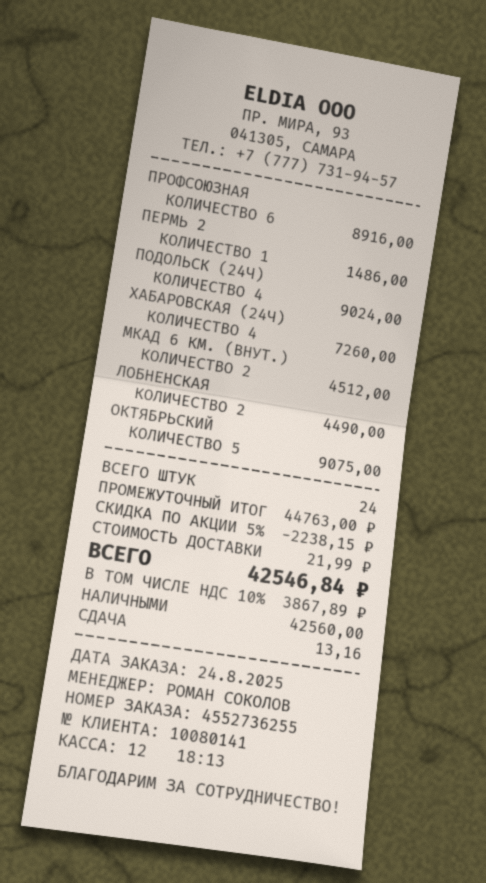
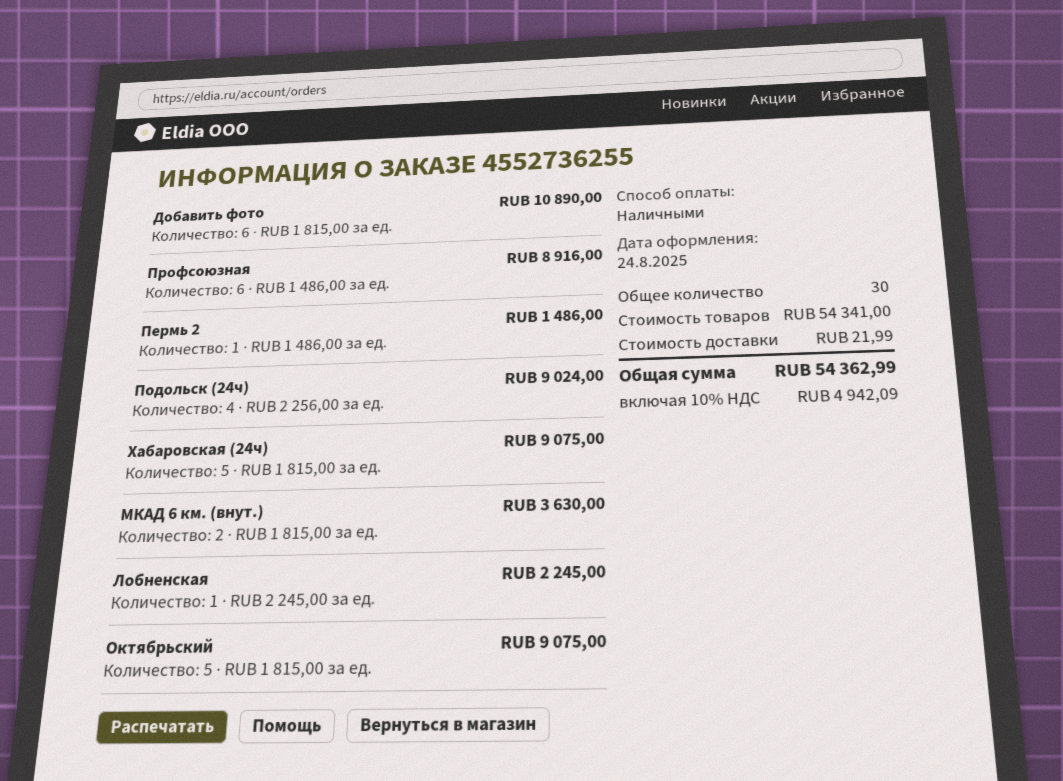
ХАБАРОВСКАЯ (24Ч): 4 for 7260.00 -> 5 for 9075.00
МКАД 6 КМ. (ВНУТ.): 2 for 4512.00 -> 2 for 3630.00
ЛОБНЕНСКАЯ: 2 for 4490.00 -> 1 for 2245.00
Добавить фото: none -> 6 for 10890.00
total quantity: 24 -> 30
subtotal: 44763.00 -> 54341.00
discount: 5% = 2238.15 -> none
tax: 10% = 3867.89 -> 10% = 4942.09
total: 42546.84 -> 54362.99

